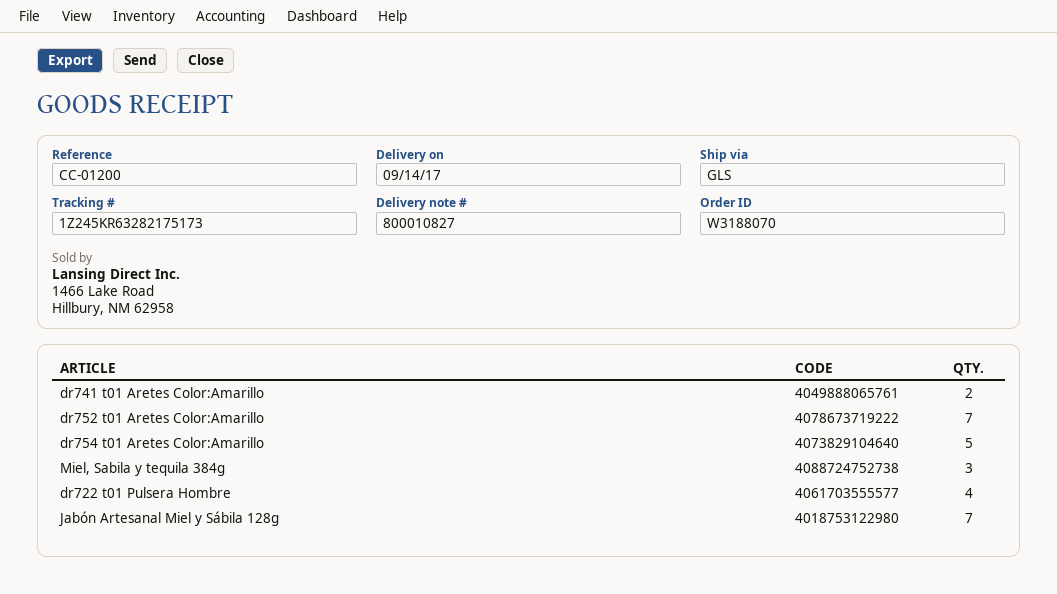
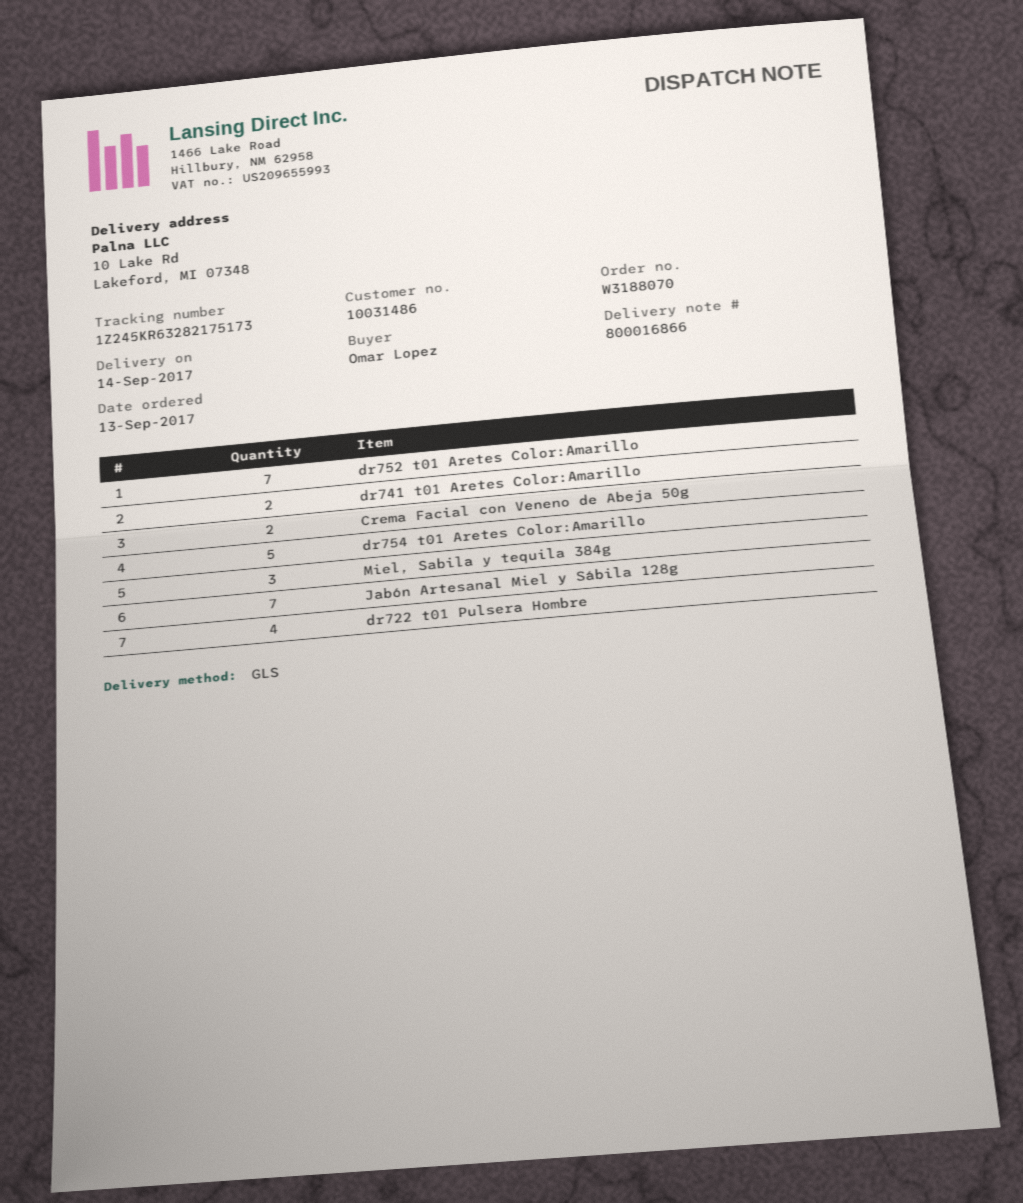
delivery note number: 800010827 -> 800016866
Crema Facial con Veneno de Abeja 50g: none -> 2

